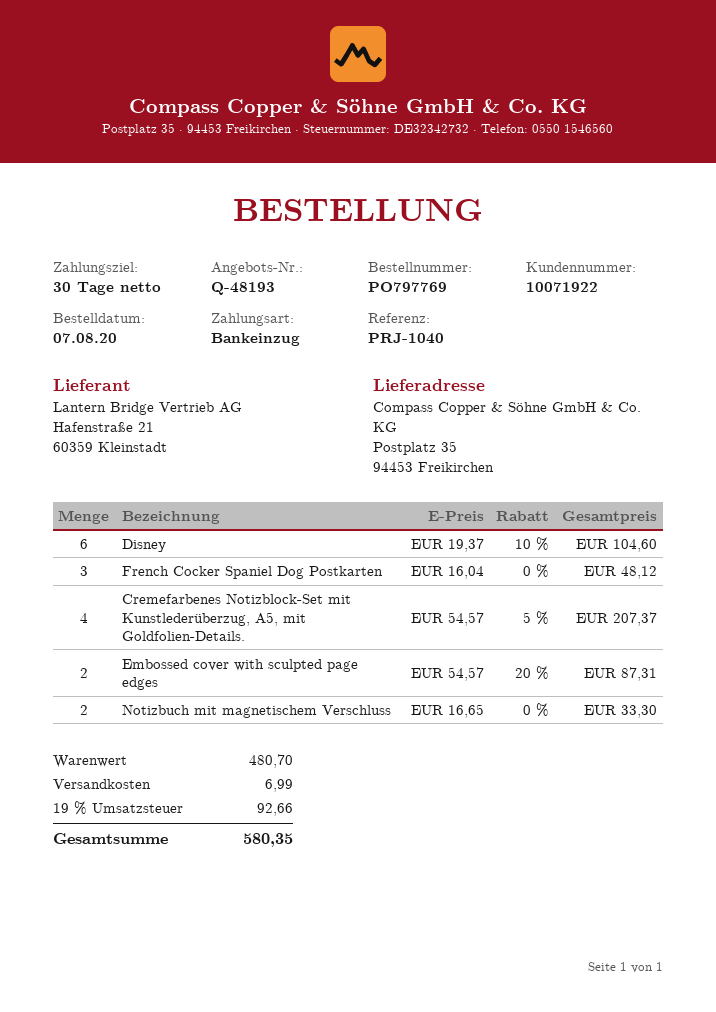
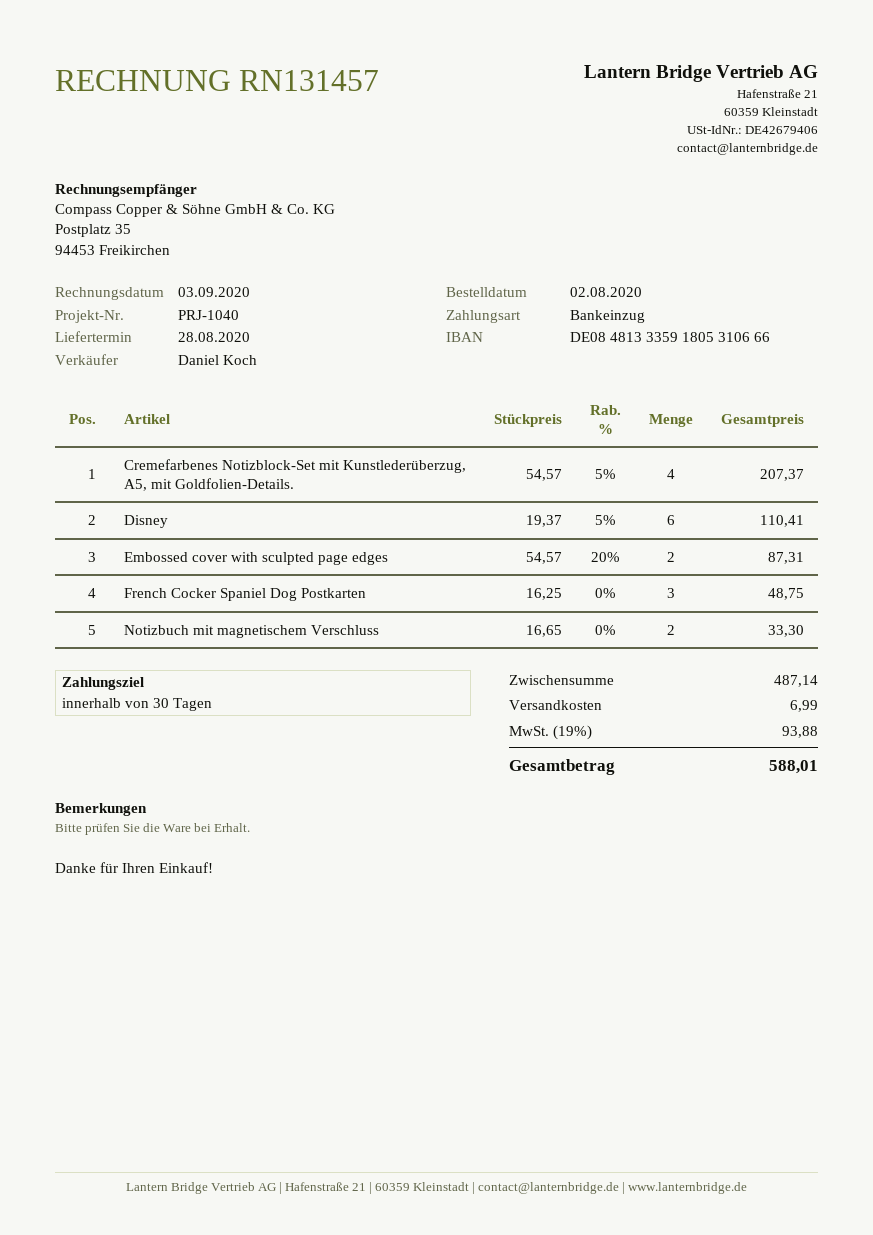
order date: 2020-08-07 -> 2020-08-02
Disney: 6 x 19.37 - 10% = 104.60 -> 6 x 19.37 - 5% = 110.41
French Cocker Spaniel Dog Postkarten: 3 x 16.04 = 48.12 -> 3 x 16.25 = 48.75
subtotal: 480.70 -> 487.14
tax: 19% = 92.66 -> 19% = 93.88
total: 580.35 -> 588.01

